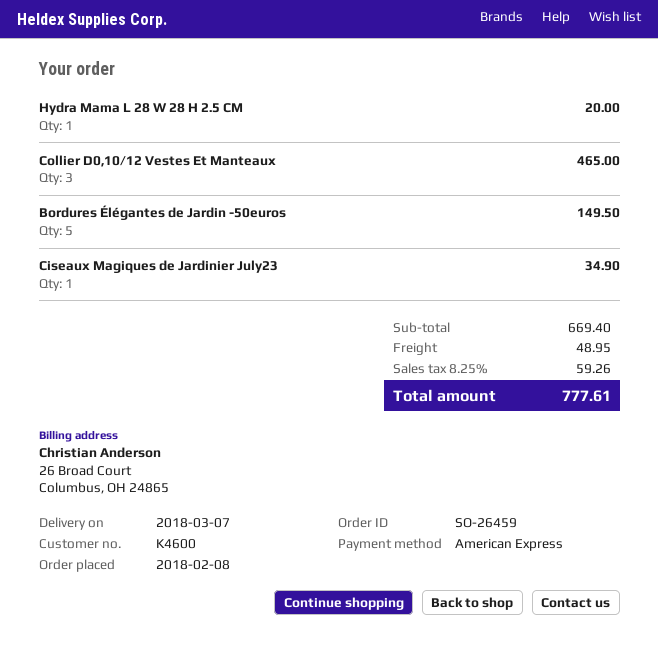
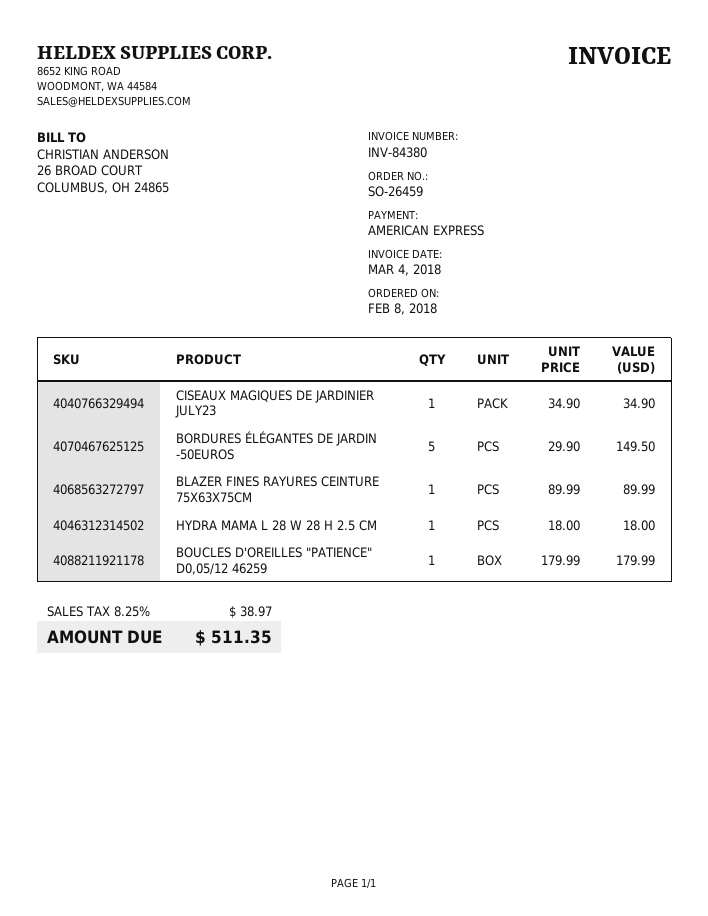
Hydra Mama L 28 W 28 H 2.5 CM: 1 for 20.00 -> 1 for 18.00
Collier D0,10/12 Vestes Et Manteaux: 3 for 465.00 -> none
BLAZER FINES RAYURES CEINTURE 75X63X75CM: none -> 1 for 89.99
BOUCLES D'OREILLES "PATIENCE" D0,05/12 46259: none -> 1 for 179.99
shipping: 48.95 -> none
tax: 8.25% = 59.26 -> 8.25% = 38.97
total: 777.61 -> 511.35

